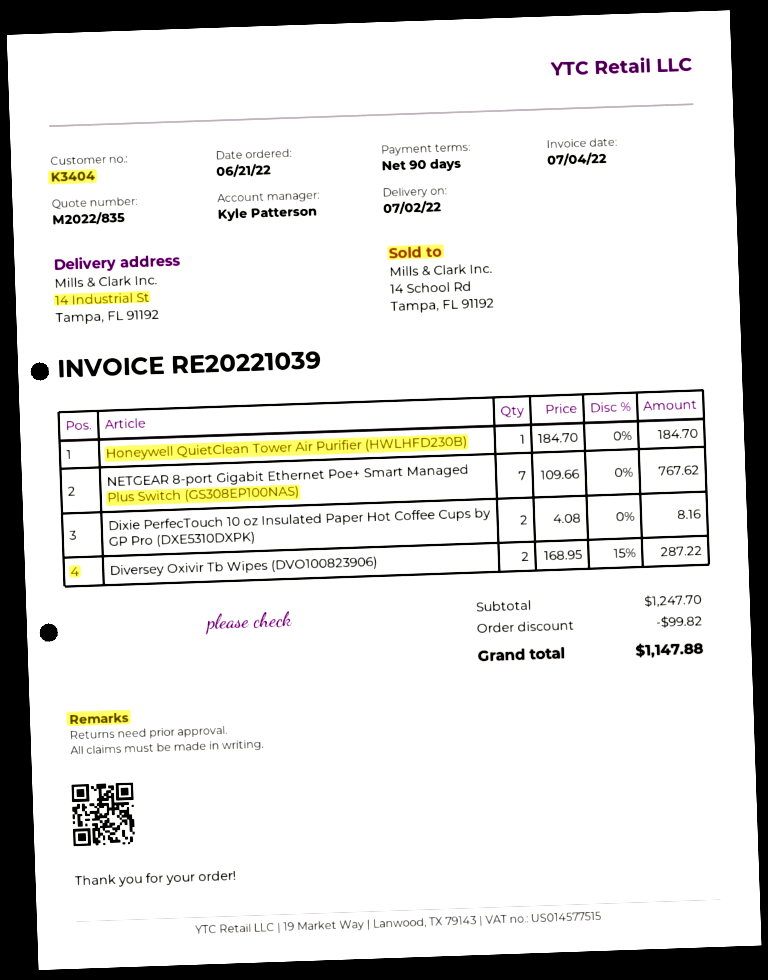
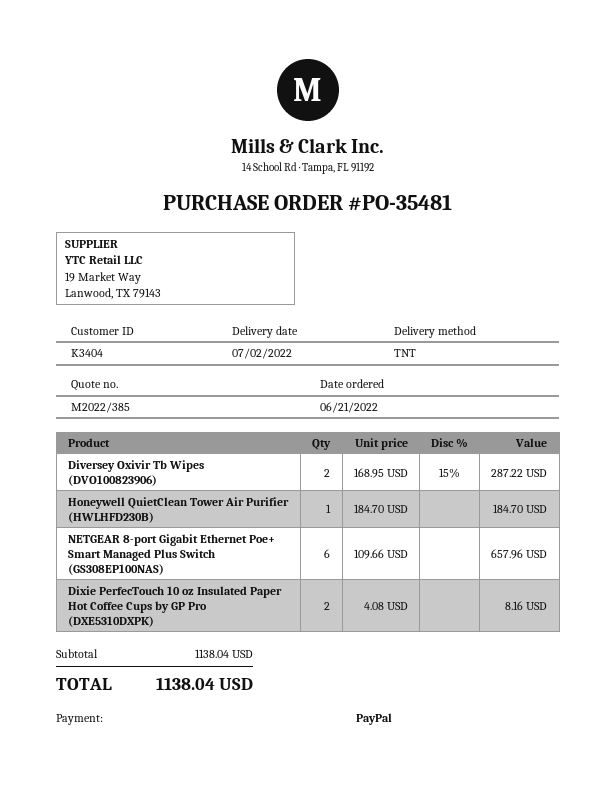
quote number: M2022/835 -> M2022/385
NETGEAR 8-port Gigabit Ethernet Poe+ Smart Managed Plus Switch (GS308EP100NAS): 7 x 109.66 = 767.62 -> 6 x 109.66 = 657.96
subtotal: 1247.70 -> 1138.04
discount: 99.82 -> none
total: 1147.88 -> 1138.04

